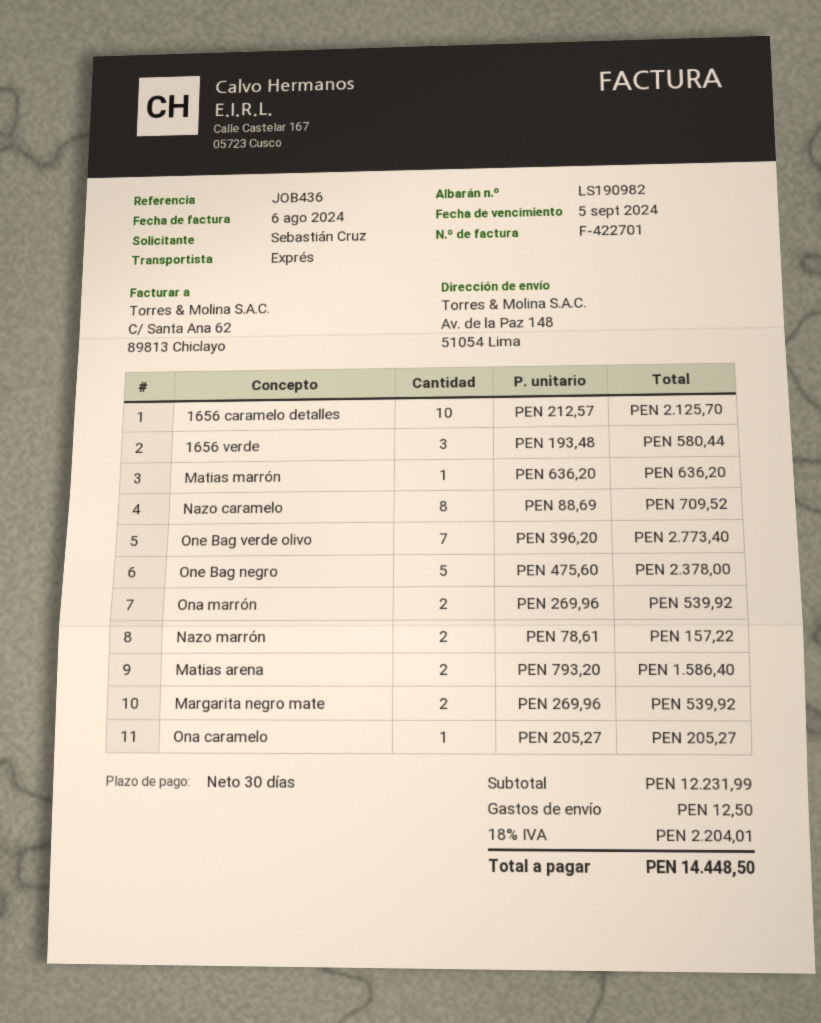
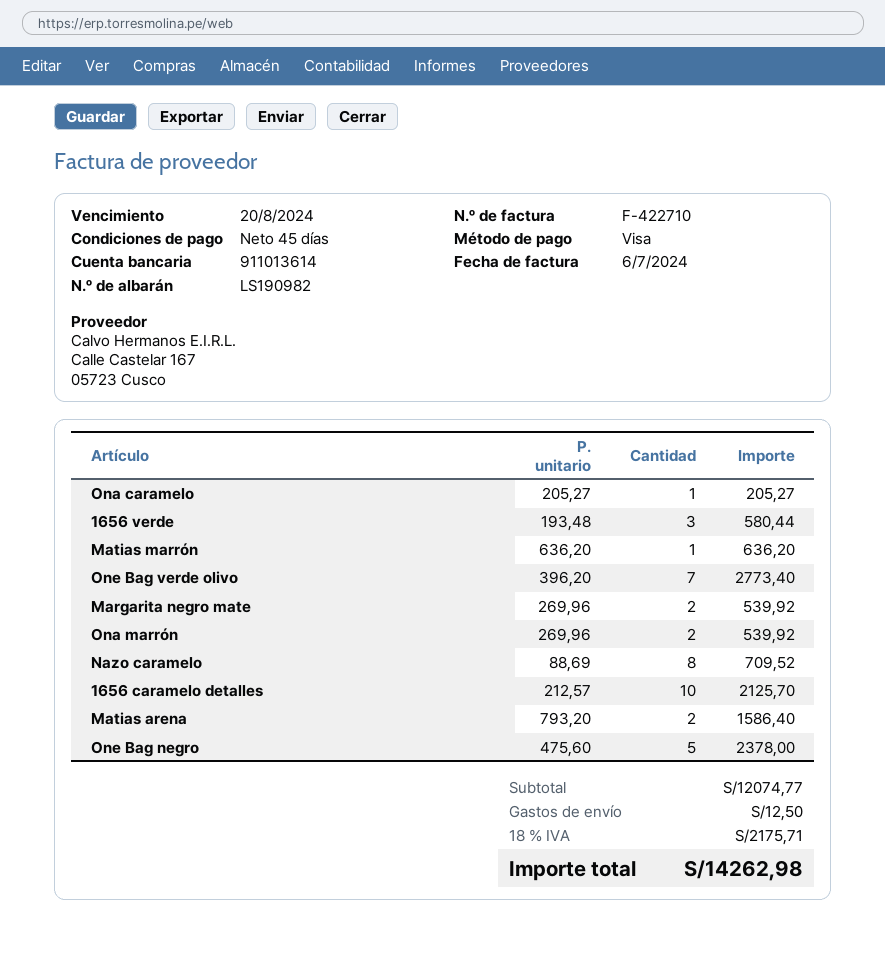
invoice number: F-422701 -> F-422710
invoice date: 2024-08-06 -> 2024-07-06
payment terms: 30 days -> 45 days
due date: 2024-09-05 -> 2024-08-20
Nazo marrón: 2 x 78.61 = 157.22 -> none
subtotal: 12231.99 -> 12074.77
tax: 18% = 2204.01 -> 18% = 2175.71
total: 14448.50 -> 14262.98

